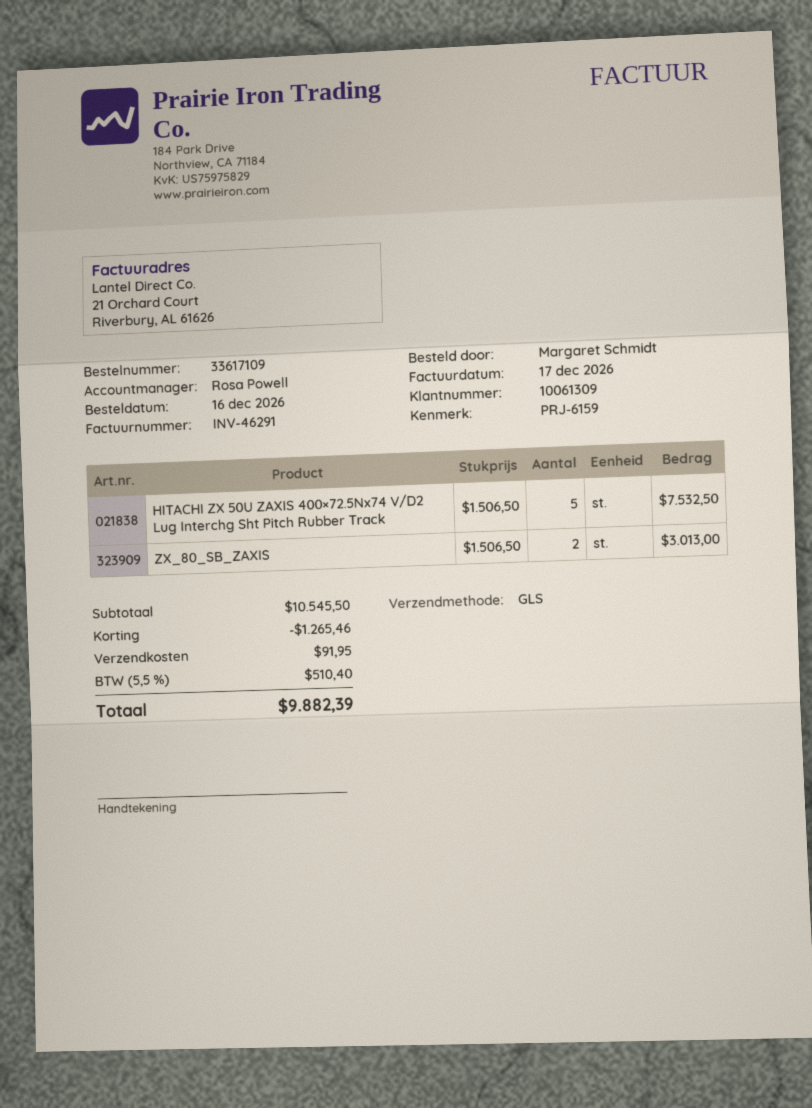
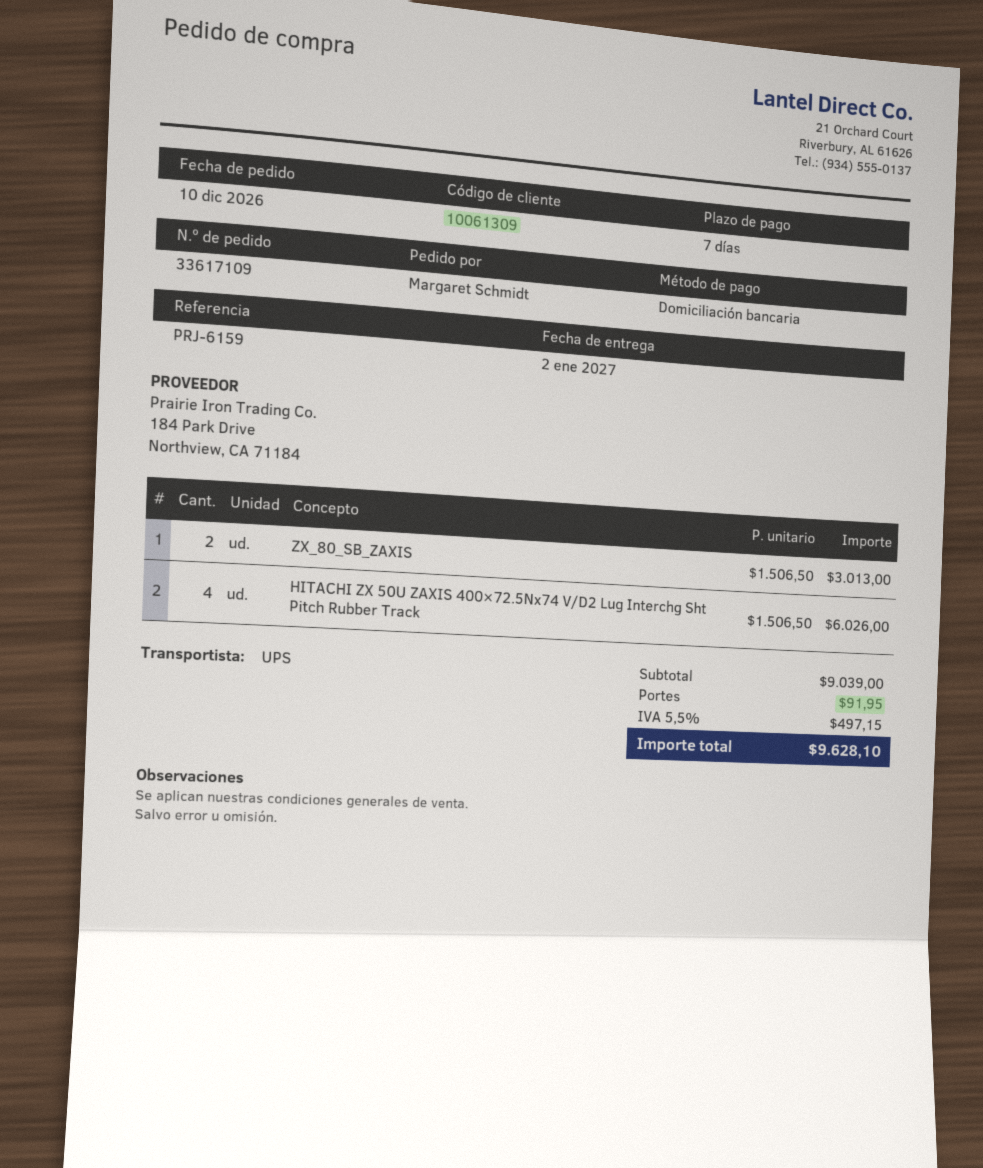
order date: 2026-12-16 -> 2026-12-10
shipping method: GLS -> UPS
HITACHI ZX 50U ZAXIS 400×72.5Nx74 V/D2 Lug Interchg Sht Pitch Rubber Track: 5 x 1506.50 = 7532.50 -> 4 x 1506.50 = 6026.00
subtotal: 10545.50 -> 9039.00
discount: 1265.46 -> none
tax: 5.5% = 510.40 -> 5.5% = 497.15
total: 9882.39 -> 9628.10

